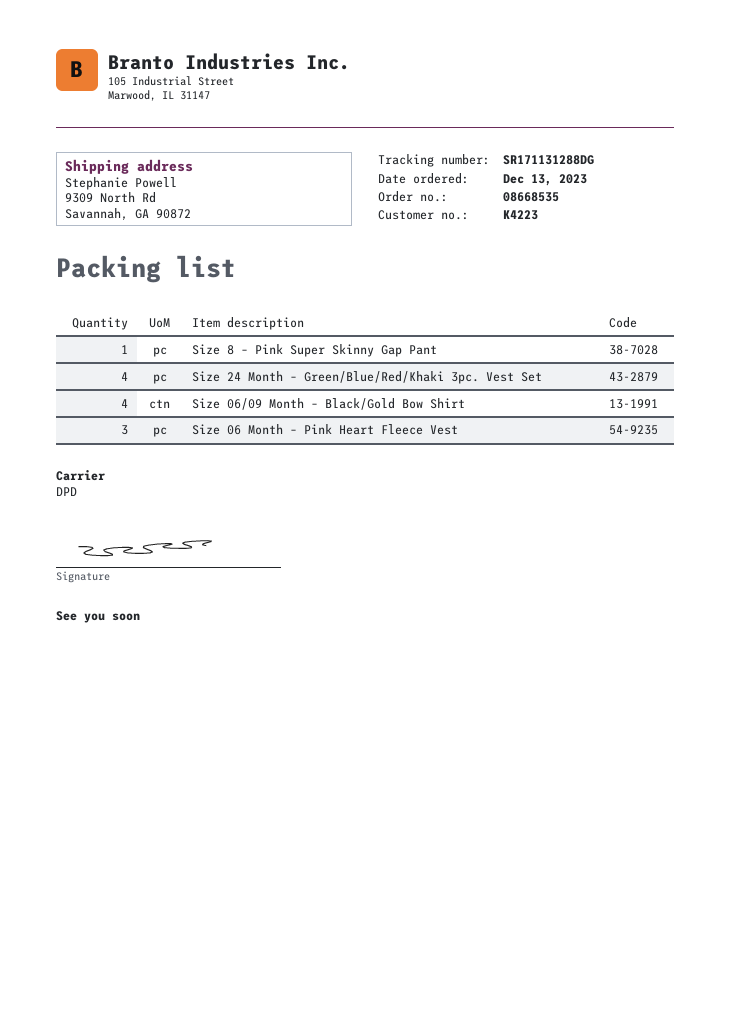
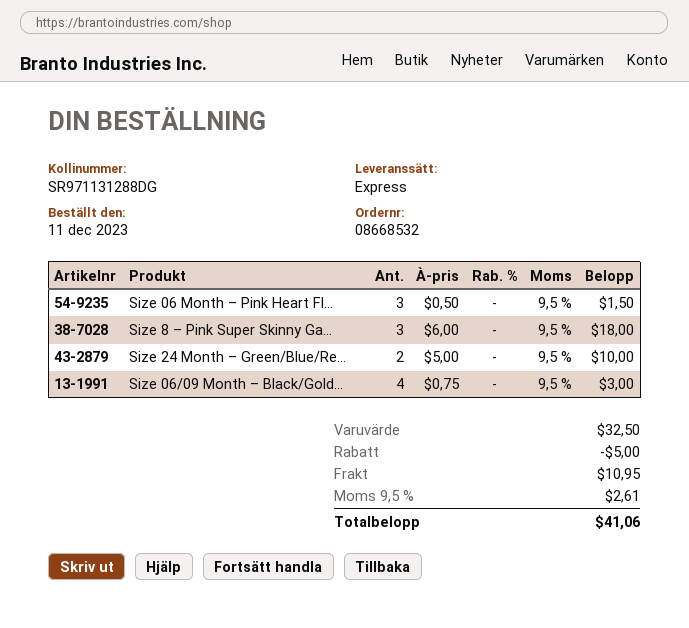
order number: 08668535 -> 08668532
order date: 2023-12-13 -> 2023-12-11
shipping method: DPD -> express
tracking number: SR171131288DG -> SR971131288DG
Size 8 – Pink Super Skinny Gap Pant: 1 -> 3
Size 24 Month – Green/Blue/Red/Khaki 3pc. Vest Set: 4 -> 2

